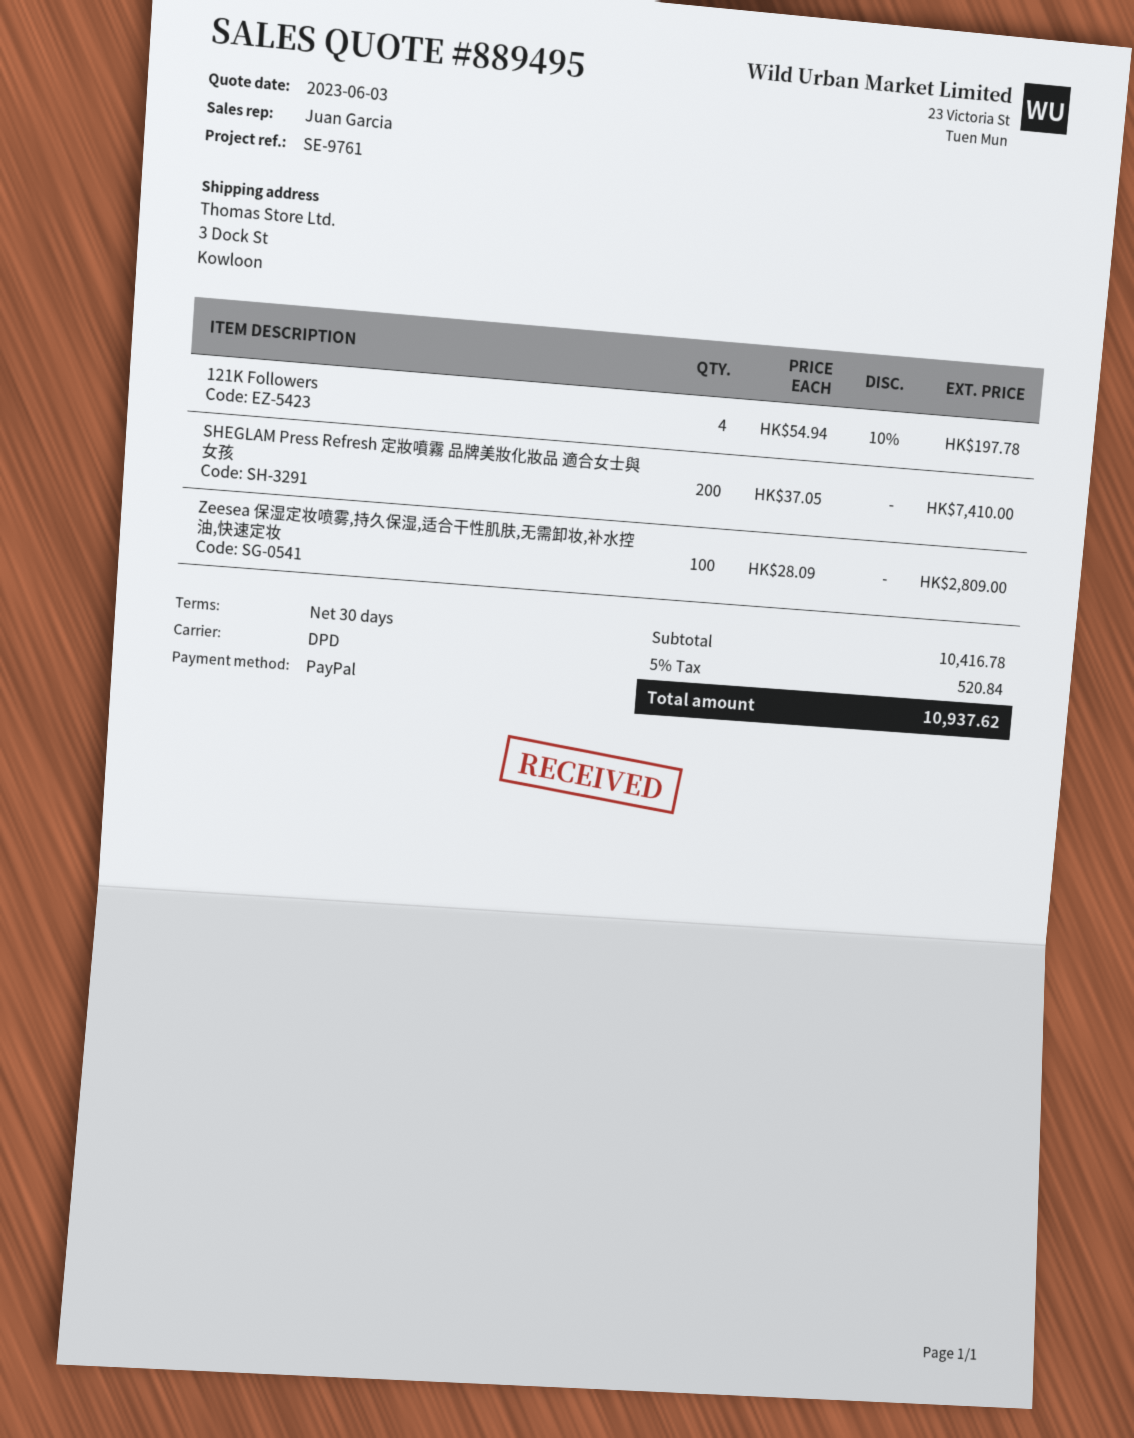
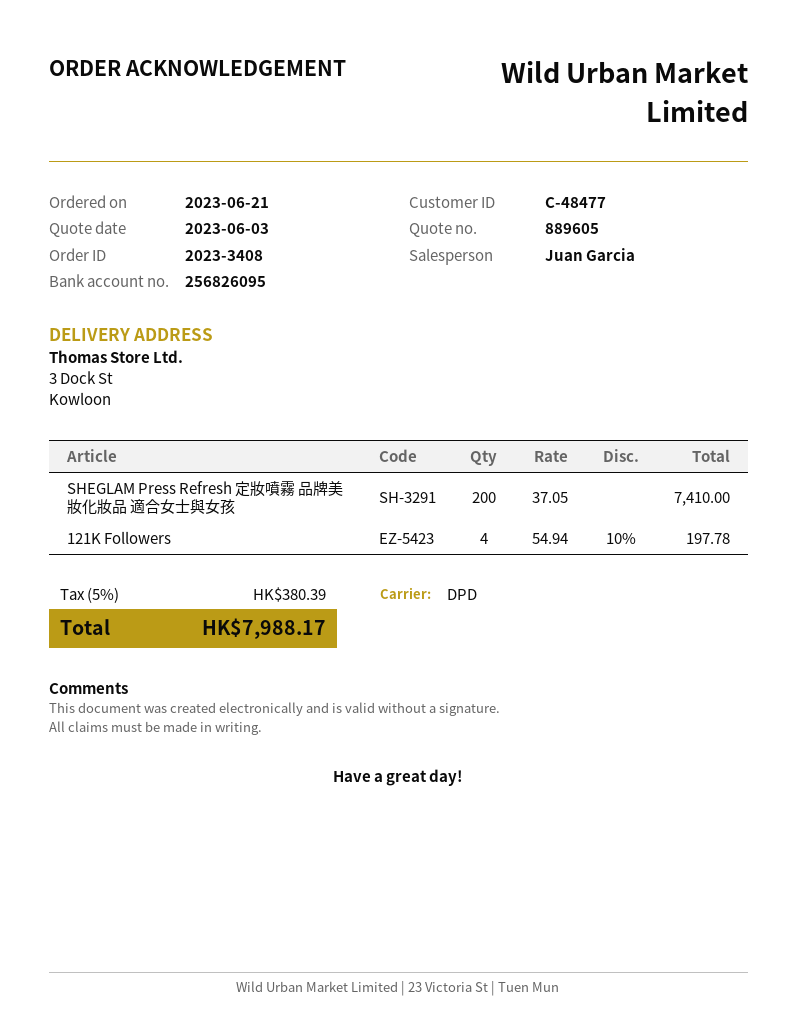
quote number: 889495 -> 889605
Zeesea 保湿定妆喷雾,持久保湿,适合干性肌肤,无需卸妆,补水控油,快速定妆: 100 x 28.09 = 2809.00 -> none
tax: 5% = 520.84 -> 5% = 380.39
total: 10937.62 -> 7988.17

